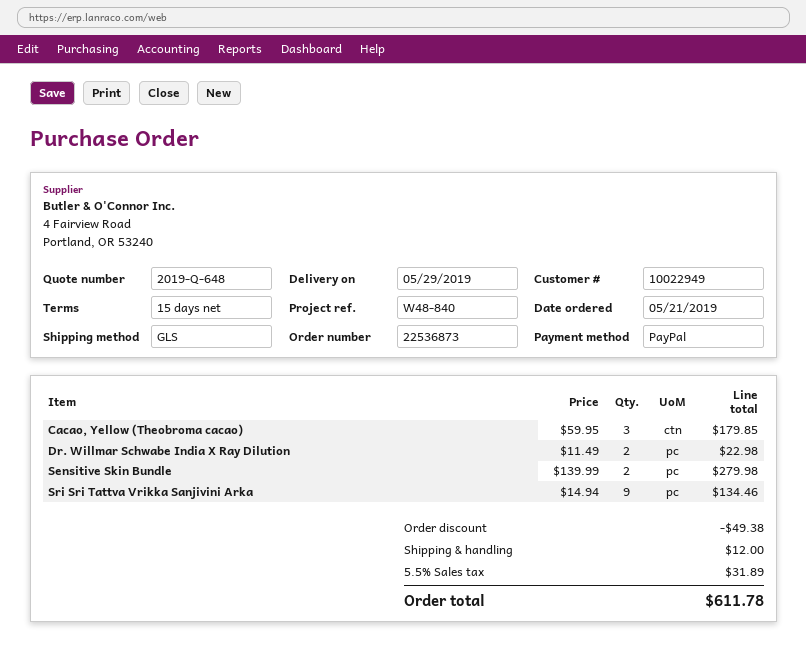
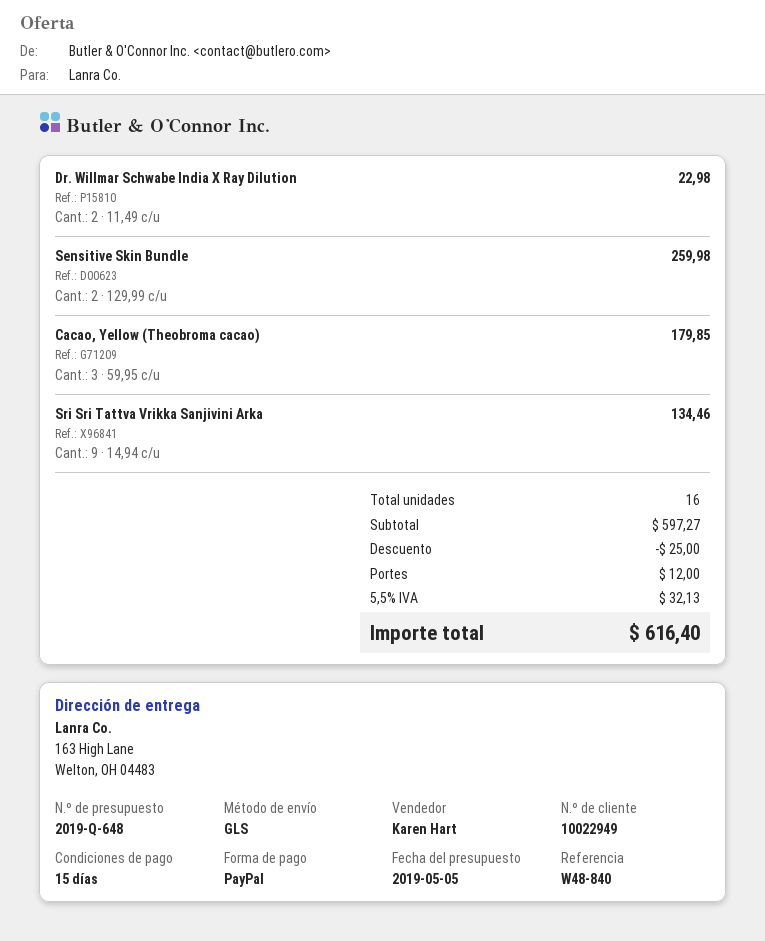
Sensitive Skin Bundle: 2 x 139.99 = 279.98 -> 2 x 129.99 = 259.98
discount: 49.38 -> 25.00
tax: 5.5% = 31.89 -> 5.5% = 32.13
total: 611.78 -> 616.40

